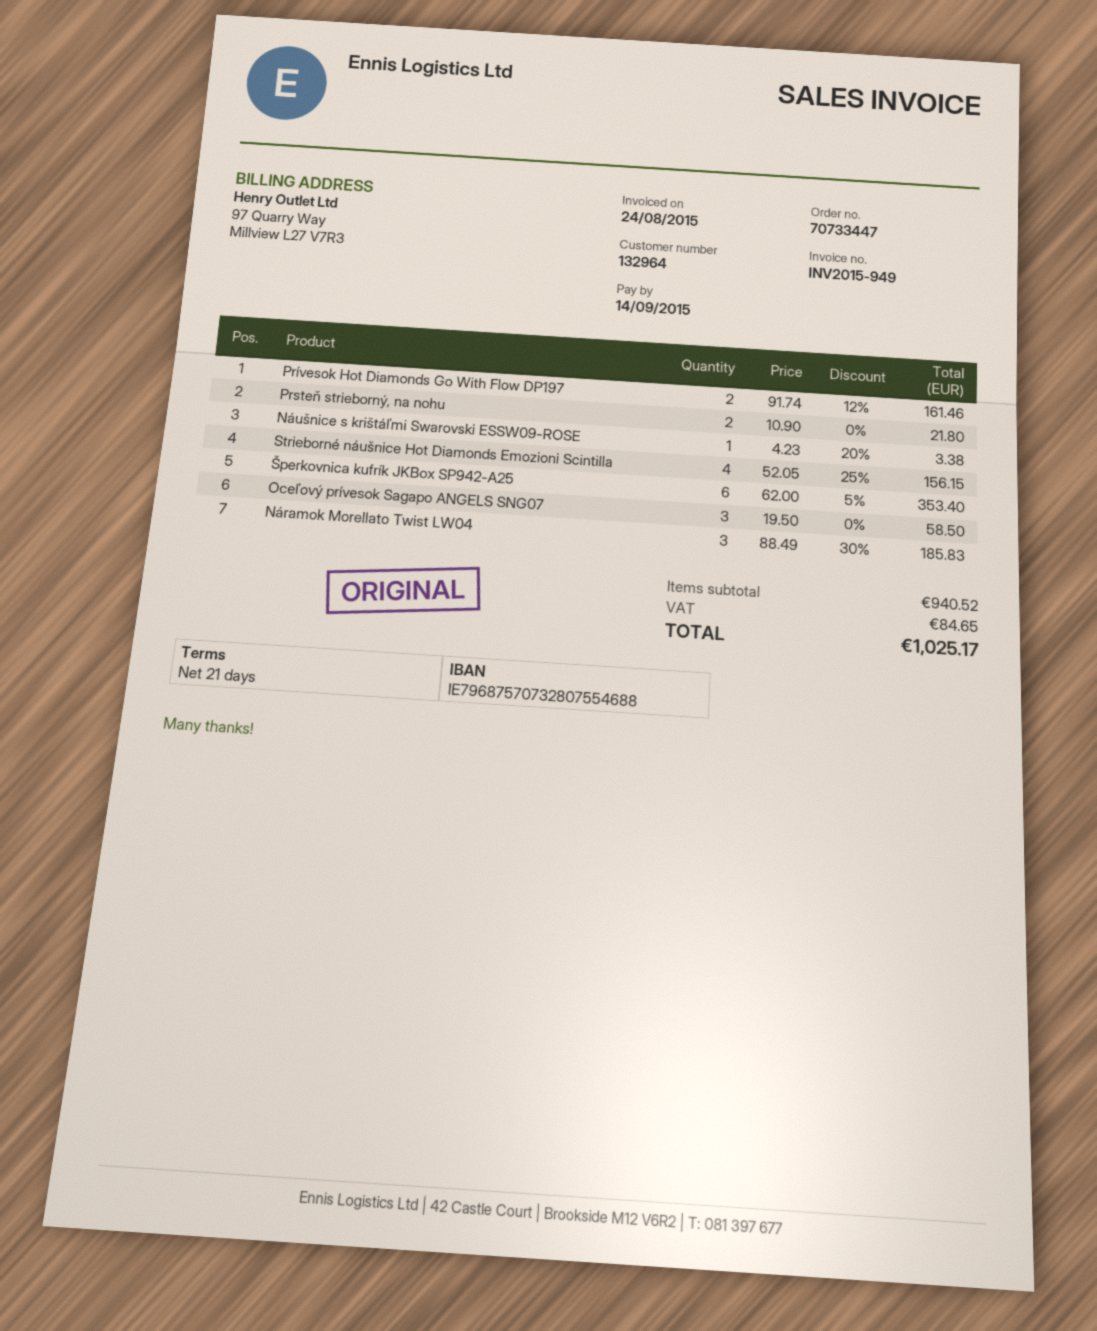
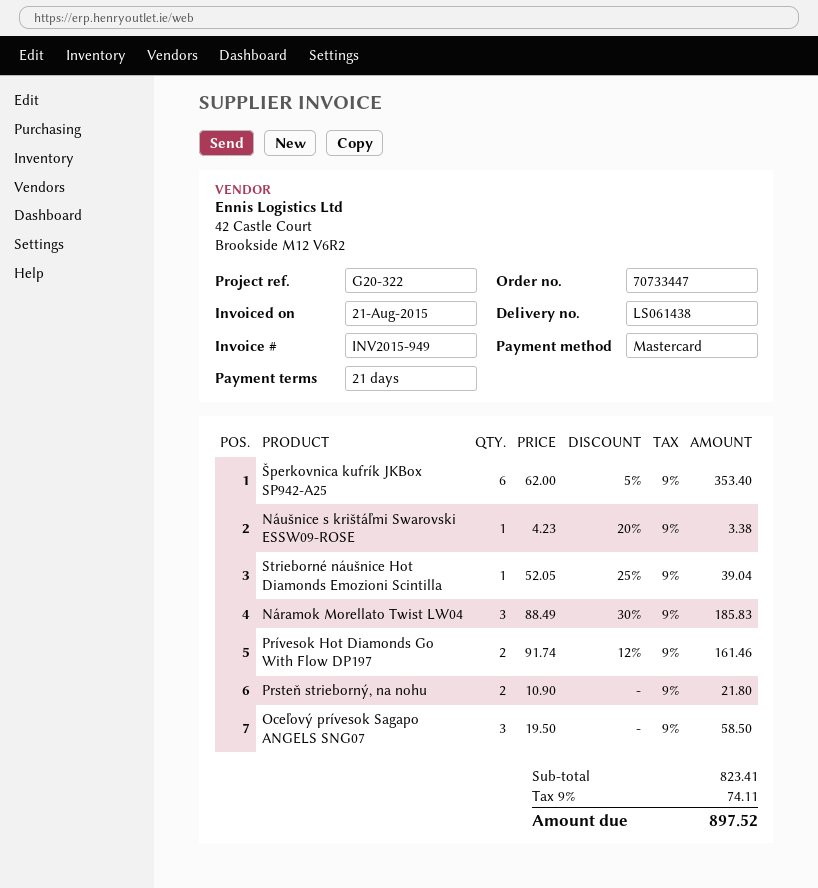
invoice date: 2015-08-24 -> 2015-08-21
Strieborné náušnice Hot Diamonds Emozioni Scintilla: 4 x 52.05 - 25% = 156.15 -> 1 x 52.05 - 25% = 39.04
subtotal: 940.52 -> 823.41
tax: 84.65 -> 74.11
total: 1025.17 -> 897.52

